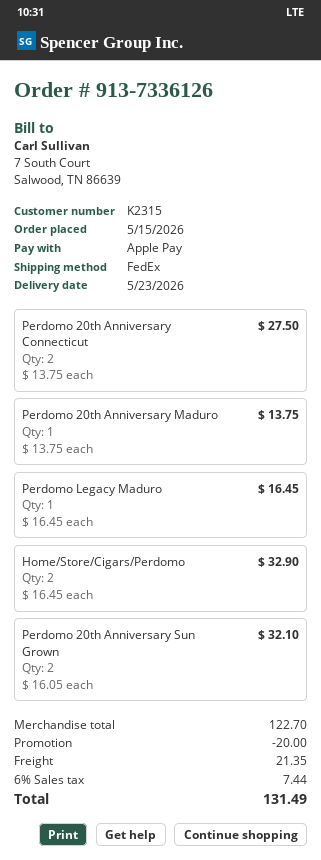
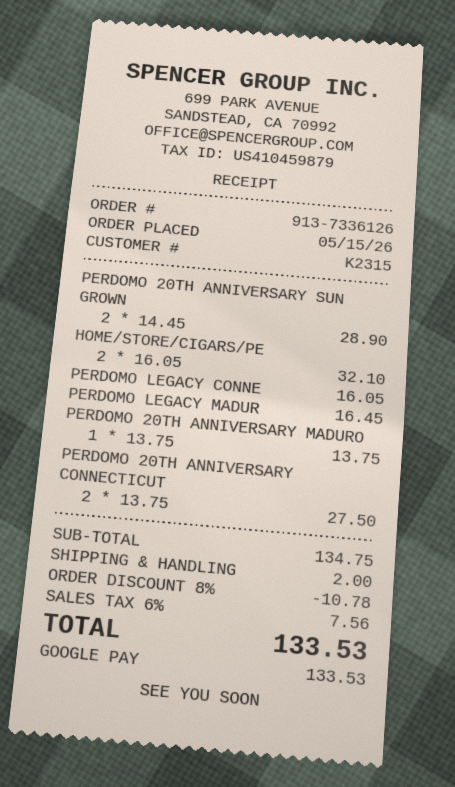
payment method: Apple Pay -> Google Pay
Home/Store/Cigars/Perdomo: 2 x 16.45 = 32.90 -> 2 x 16.05 = 32.10
Perdomo 20th Anniversary Sun Grown: 2 x 16.05 = 32.10 -> 2 x 14.45 = 28.90
PERDOMO LEGACY CONNE: none -> 1 x 16.05 = 16.05
subtotal: 122.70 -> 134.75
discount: 20.00 -> 10.78
shipping: 21.35 -> 2.00
tax: 6% = 7.44 -> 6% = 7.56
total: 131.49 -> 133.53

